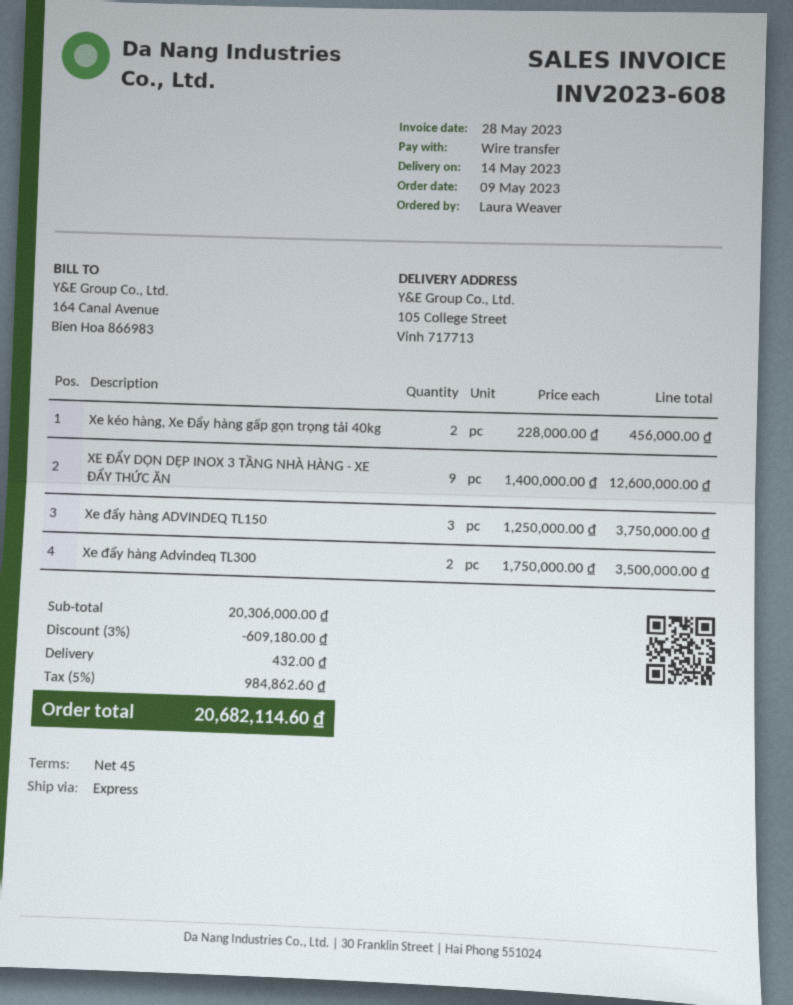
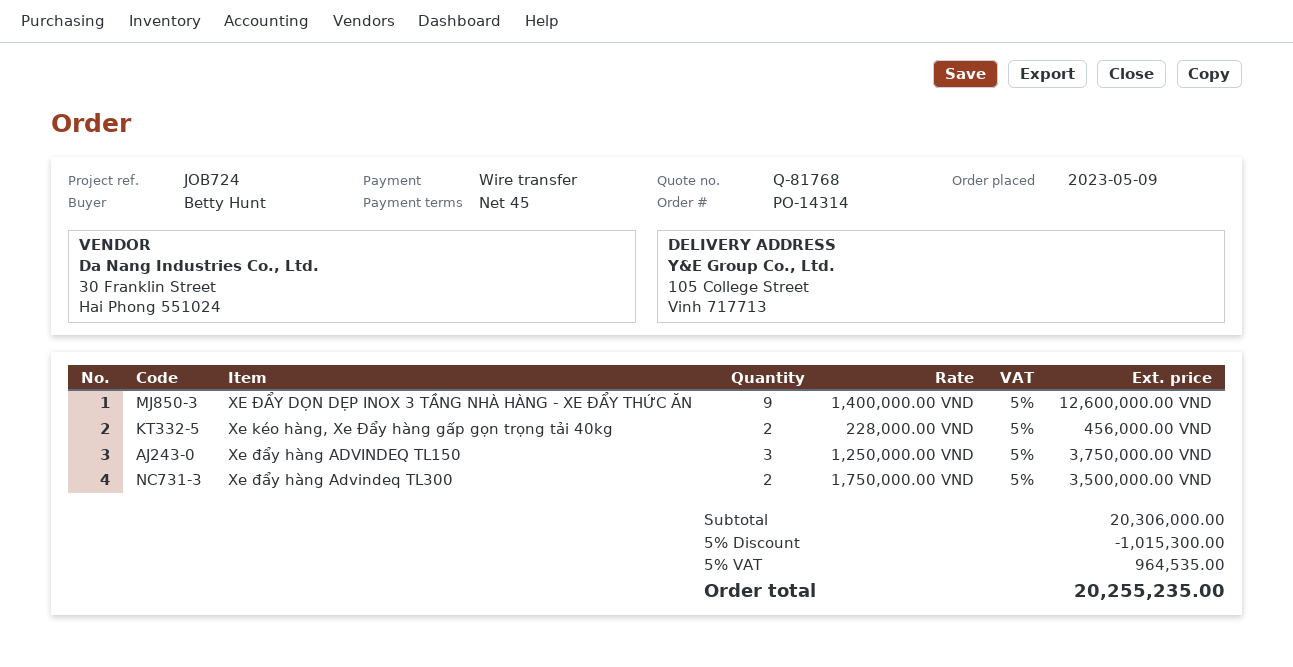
ordered by: Laura Weaver -> Betty Hunt
discount: 3% = 609180.00 -> 5% = 1015300.00
shipping: 432.00 -> none
tax: 5% = 984862.60 -> 5% = 964535.00
total: 20682114.60 -> 20255235.00

